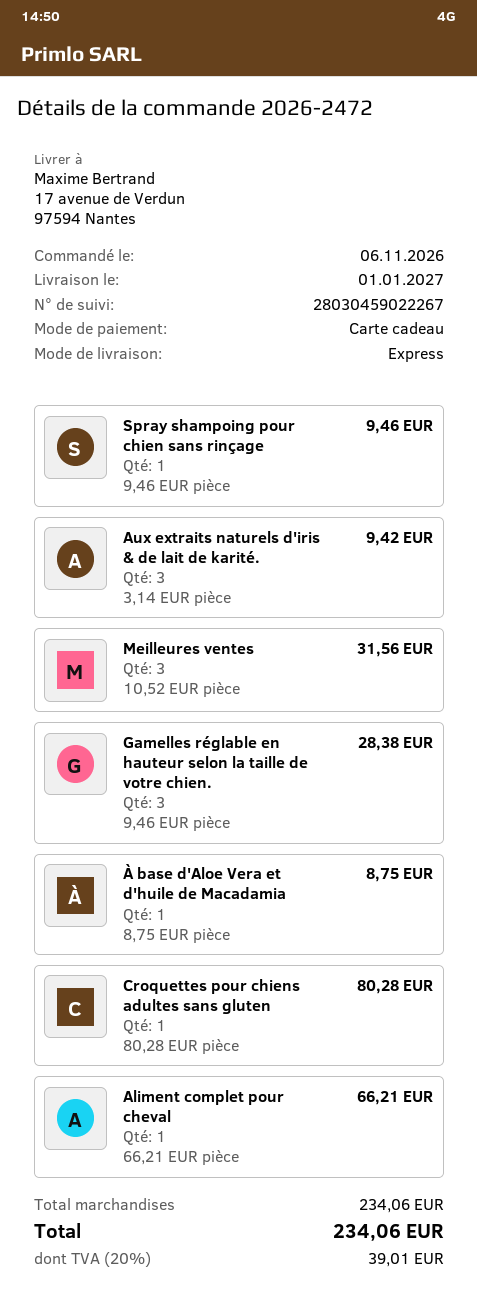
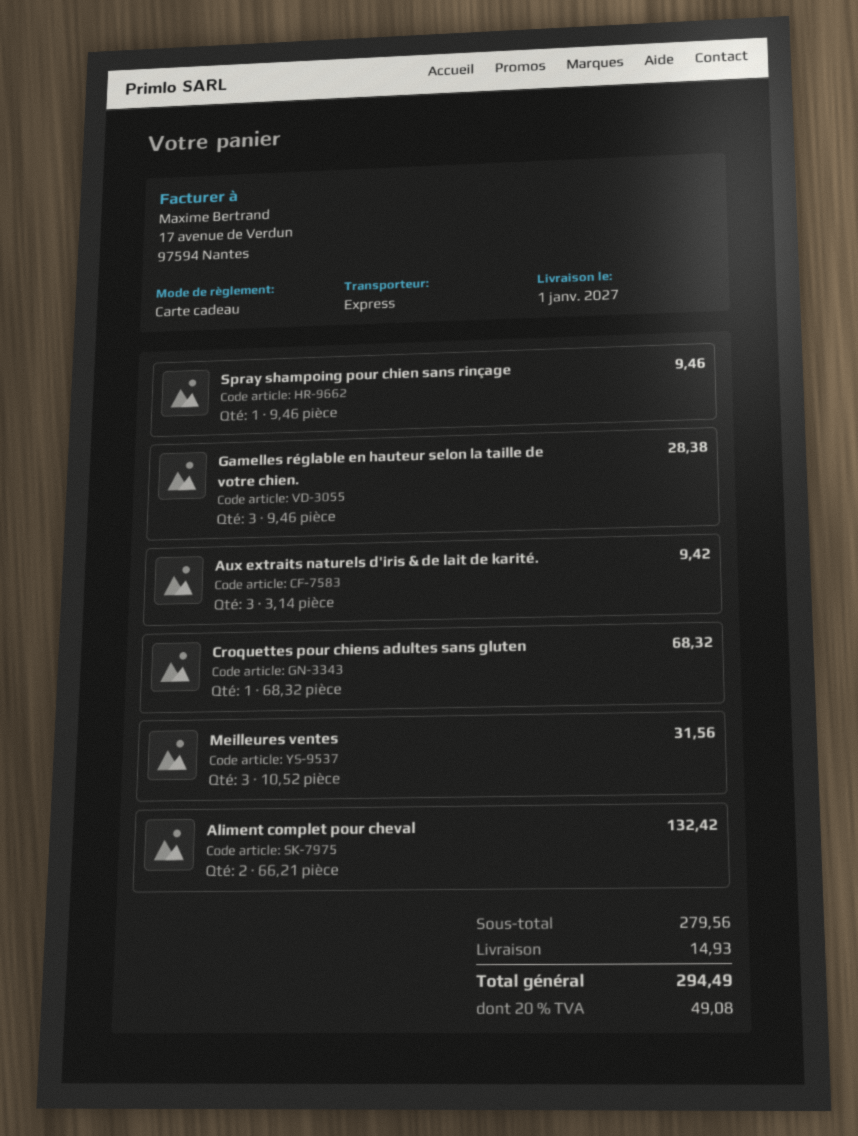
À base d'Aloe Vera et d'huile de Macadamia: 1 x 8.75 = 8.75 -> none
Croquettes pour chiens adultes sans gluten: 1 x 80.28 = 80.28 -> 1 x 68.32 = 68.32
Aliment complet pour cheval: 1 x 66.21 = 66.21 -> 2 x 66.21 = 132.42
subtotal: 234.06 -> 279.56
shipping: none -> 14.93
tax: 20% = 39.01 -> 20% = 49.08
total: 234.06 -> 294.49

